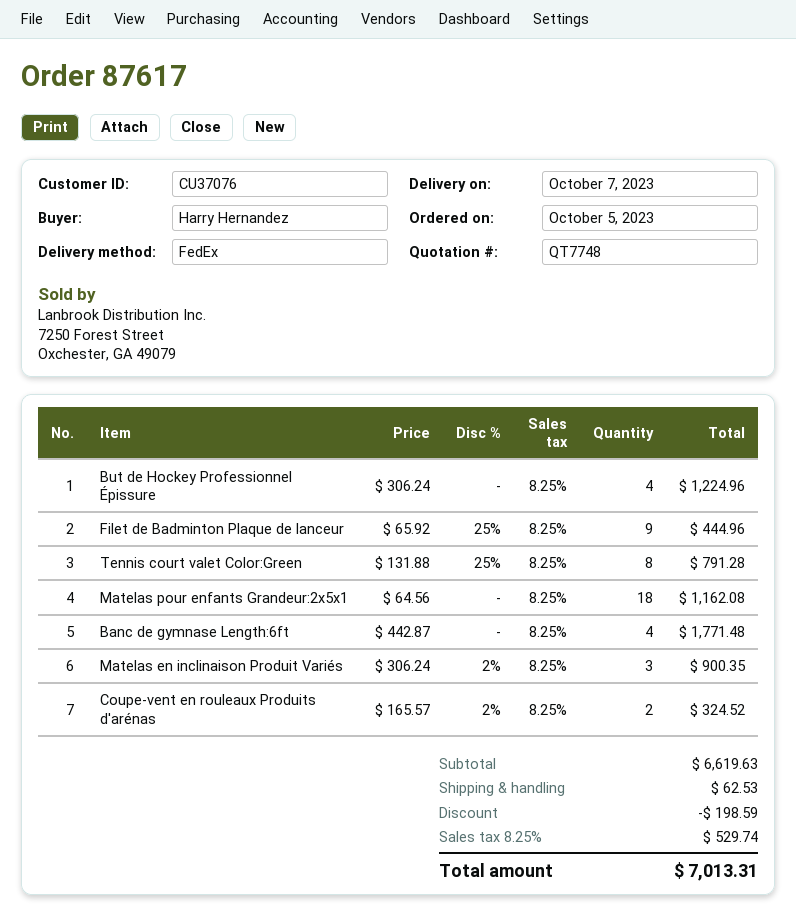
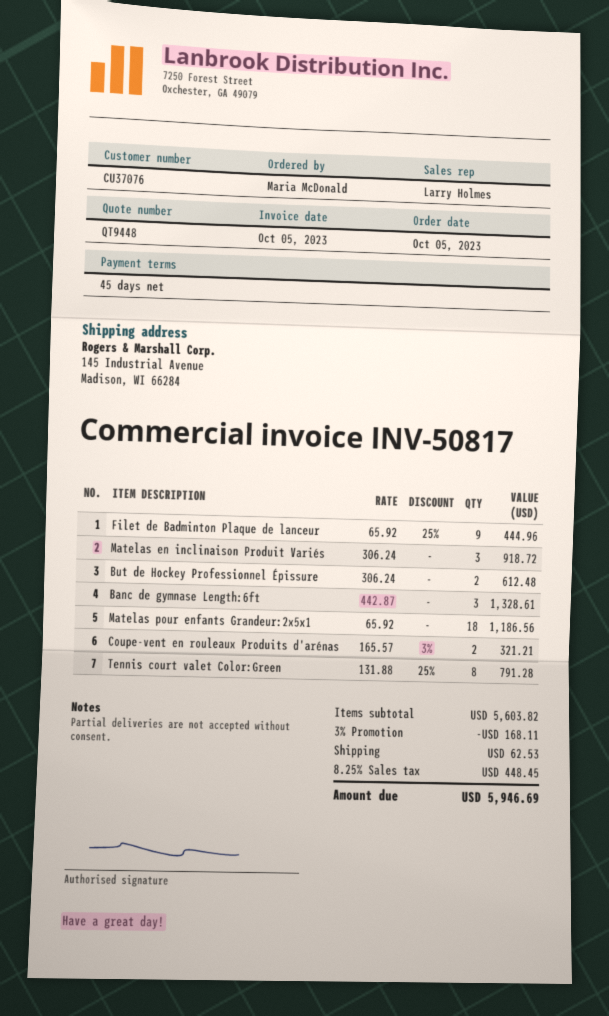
quote number: QT7748 -> QT9448
ordered by: Harry Hernandez -> Maria McDonald
But de Hockey Professionnel Épissure: 4 x 306.24 = 1224.96 -> 2 x 306.24 = 612.48
Matelas pour enfants Grandeur:2x5x1: 18 x 64.56 = 1162.08 -> 18 x 65.92 = 1186.56
Banc de gymnase Length:6ft: 4 x 442.87 = 1771.48 -> 3 x 442.87 = 1328.61
Matelas en inclinaison Produit Variés: 3 x 306.24 - 2% = 900.35 -> 3 x 306.24 = 918.72
Coupe-vent en rouleaux Produits d'arénas: 2 x 165.57 - 2% = 324.52 -> 2 x 165.57 - 3% = 321.21
subtotal: 6619.63 -> 5603.82
discount: 198.59 -> 168.11
tax: 8.25% = 529.74 -> 8.25% = 448.45
total: 7013.31 -> 5946.69

